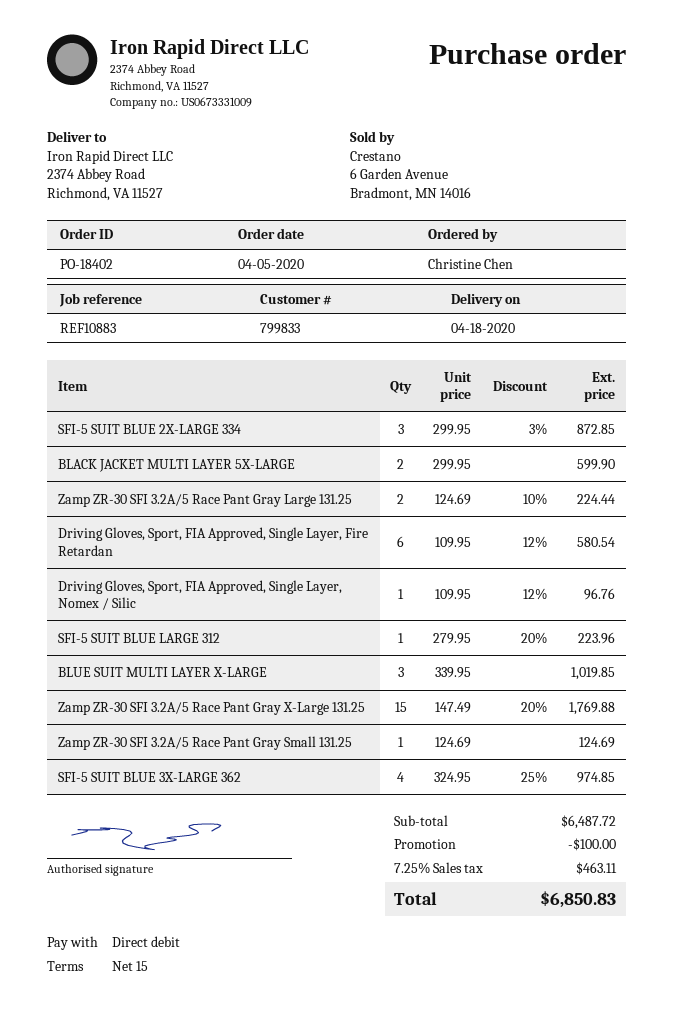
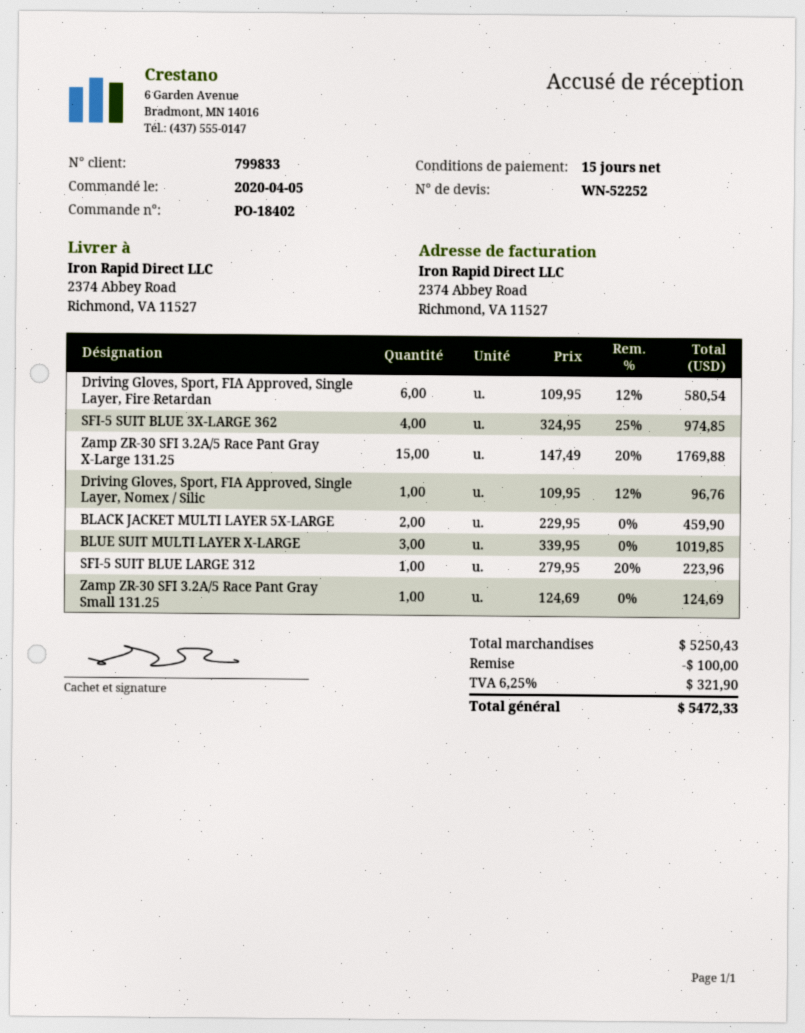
SFI-5 SUIT BLUE 2X-LARGE 334: 3 x 299.95 - 3% = 872.85 -> none
BLACK JACKET MULTI LAYER 5X-LARGE: 2 x 299.95 = 599.90 -> 2 x 229.95 = 459.90
Zamp ZR-30 SFI 3.2A/5 Race Pant Gray Large 131.25: 2 x 124.69 - 10% = 224.44 -> none
subtotal: 6487.72 -> 5250.43
tax: 7.25% = 463.11 -> 6.25% = 321.90
total: 6850.83 -> 5472.33

